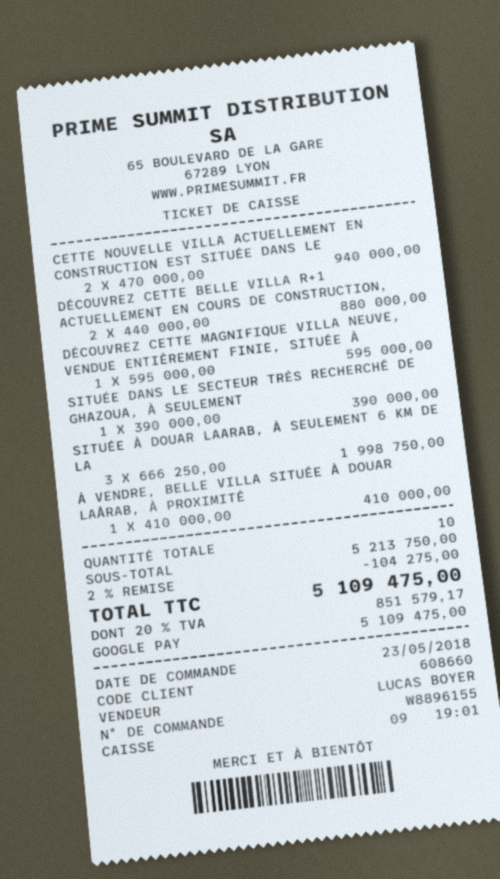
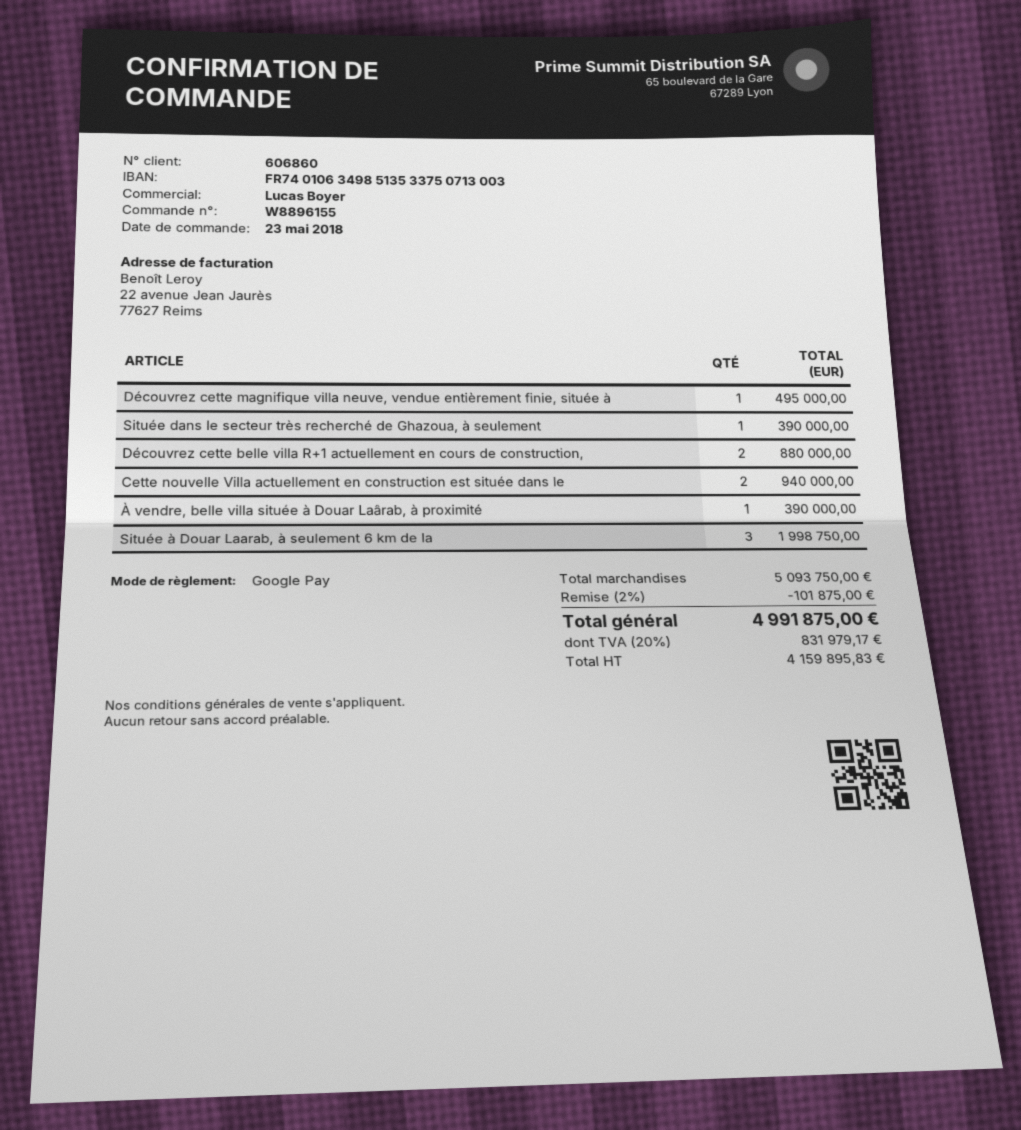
customer number: 608660 -> 606860
DÉCOUVREZ CETTE MAGNIFIQUE VILLA NEUVE, VENDUE ENTIÈREMENT FINIE, SITUÉE À: 1 for 595000.00 -> 1 for 495000.00
À VENDRE, BELLE VILLA SITUÉE À DOUAR LAÂRAB, À PROXIMITÉ: 1 for 410000.00 -> 1 for 390000.00
subtotal: 5213750.00 -> 5093750.00
discount: 2% = 104275.00 -> 2% = 101875.00
tax: 20% = 851579.17 -> 20% = 831979.17
total: 5109475.00 -> 4991875.00

